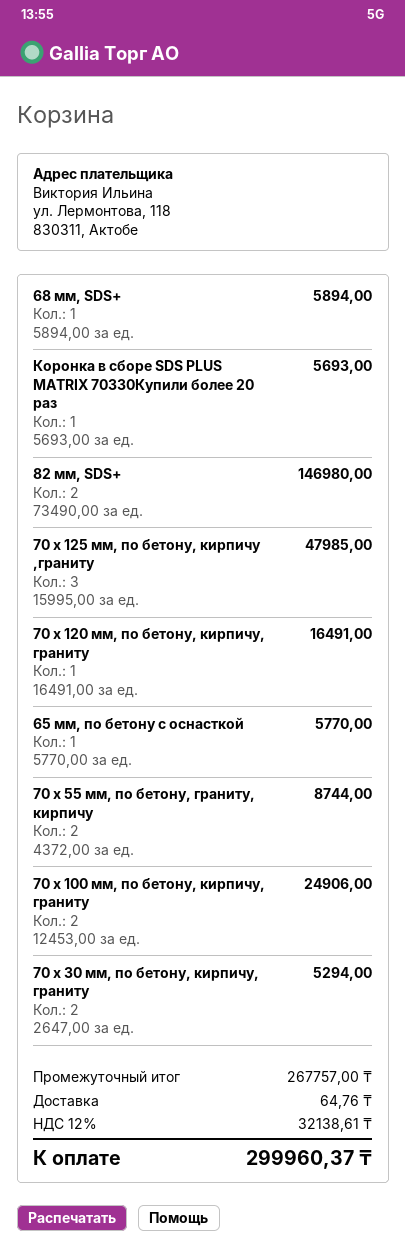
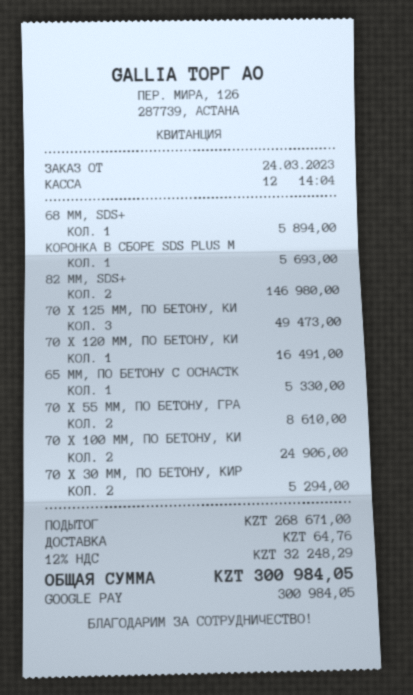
70 х 125 мм, по бетону, кирпичу ,граниту: 3 for 47985.00 -> 3 for 49473.00
65 мм, по бетону с оснасткой: 1 for 5770.00 -> 1 for 5330.00
70 х 55 мм, по бетону, граниту, кирпичу: 2 for 8744.00 -> 2 for 8610.00
subtotal: 267757.00 -> 268671.00
tax: 12% = 32138.61 -> 12% = 32248.29
total: 299960.37 -> 300984.05

